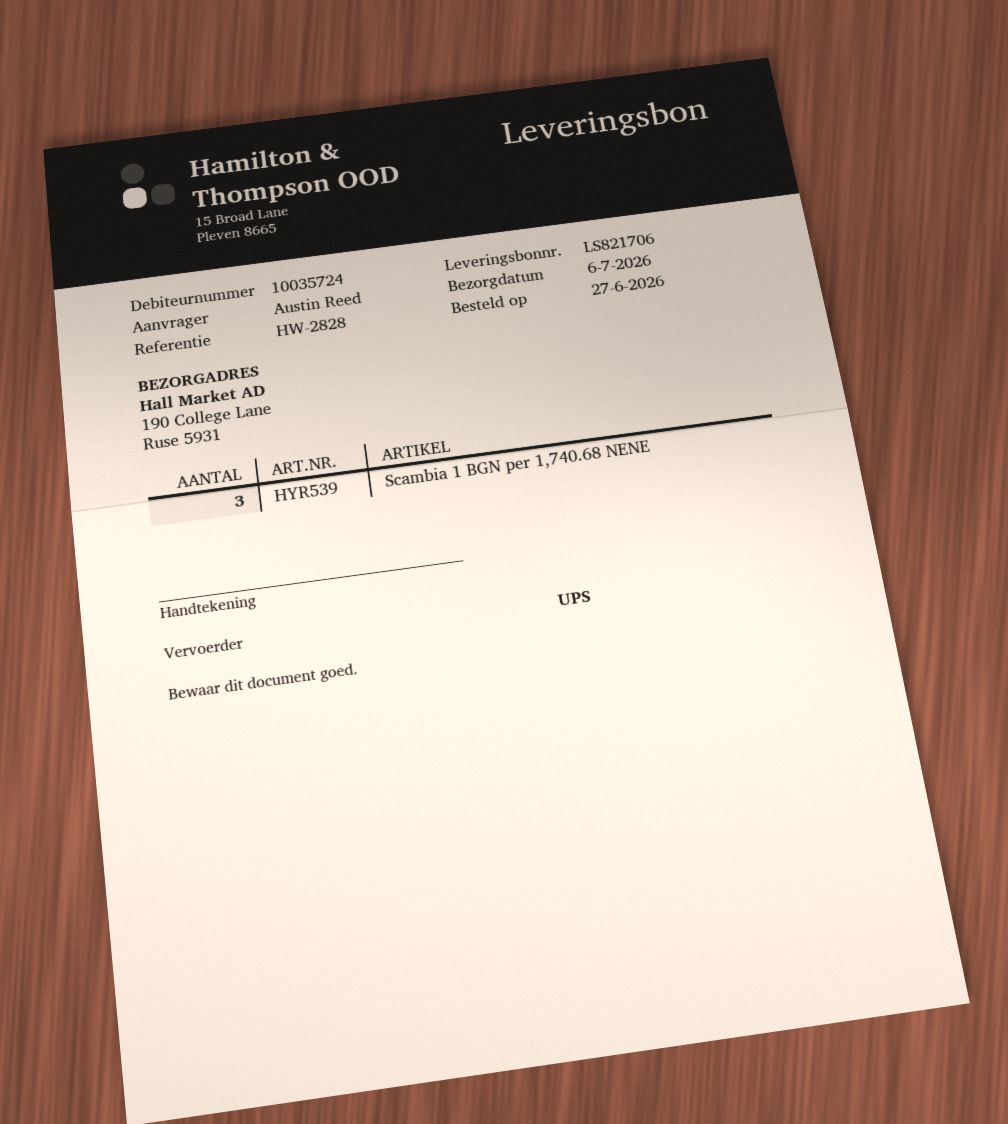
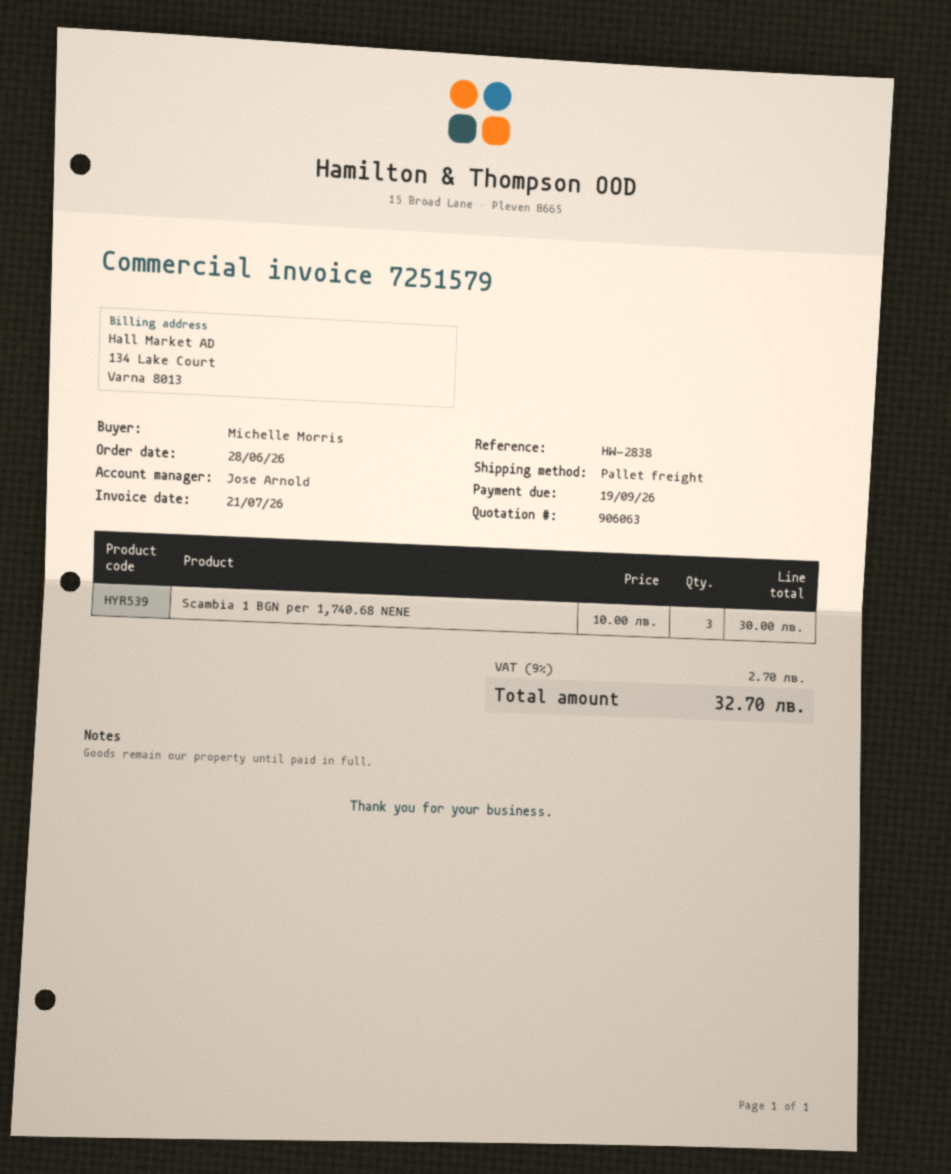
order date: 2026-06-27 -> 2026-06-28
reference: HW-2828 -> HW-2838
ordered by: Austin Reed -> Michelle Morris
shipping method: UPS -> pallet freight

